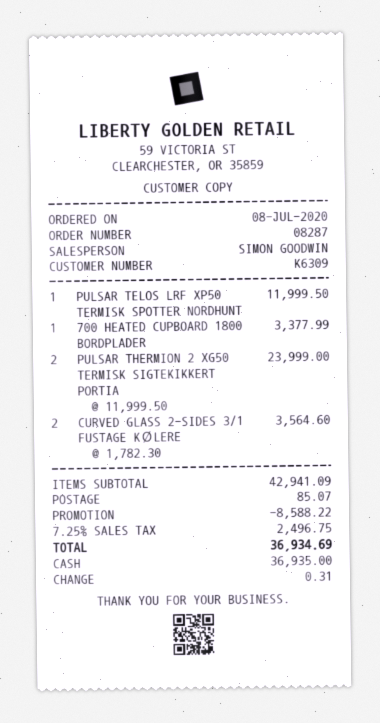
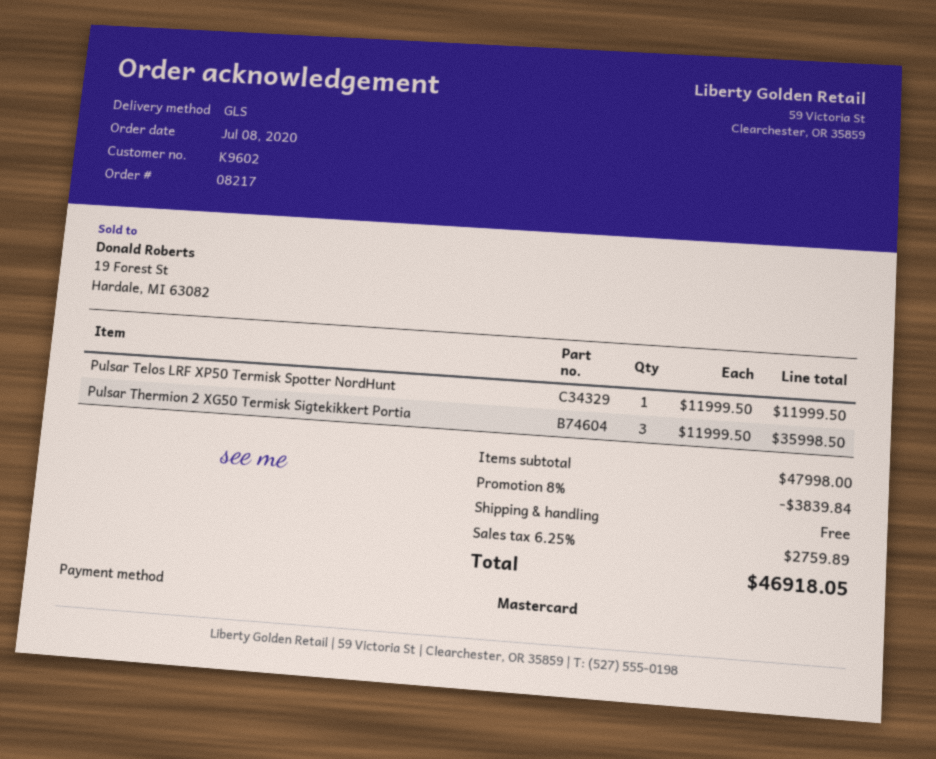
order number: 08287 -> 08217
customer number: K6309 -> K9602
payment method: cash -> Mastercard
700 HEATED CUPBOARD 1800 BORDPLADER: 1 x 3377.99 = 3377.99 -> none
PULSAR THERMION 2 XG50 TERMISK SIGTEKIKKERT PORTIA: 2 x 11999.50 = 23999.00 -> 3 x 11999.50 = 35998.50
CURVED GLASS 2-SIDES 3/1 FUSTAGE KØLERE: 2 x 1782.30 = 3564.60 -> none
subtotal: 42941.09 -> 47998.00
discount: 8588.22 -> 3839.84
shipping: 85.07 -> 0.00
tax: 7.25% = 2496.75 -> 6.25% = 2759.89
total: 36934.69 -> 46918.05

